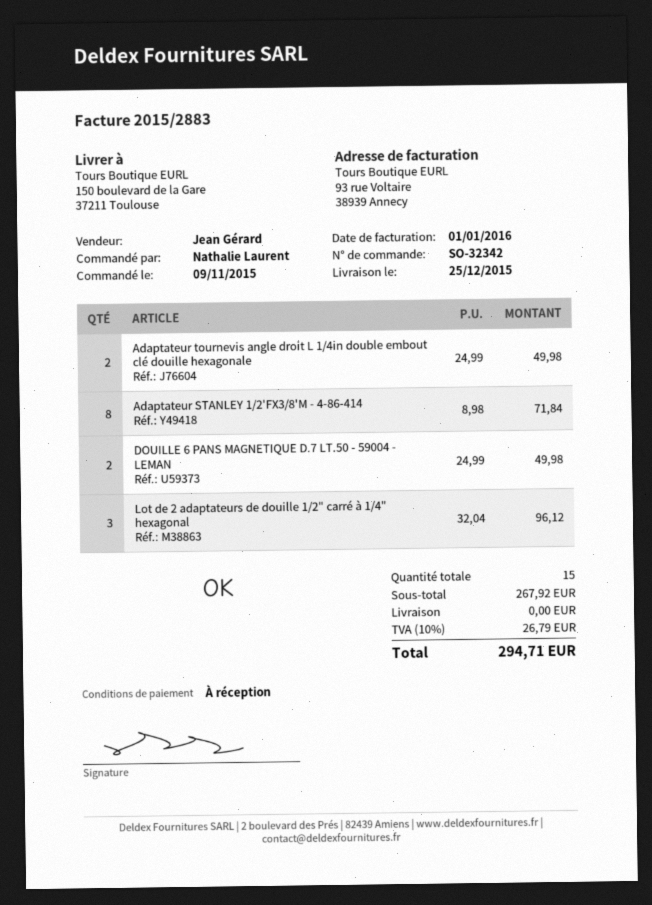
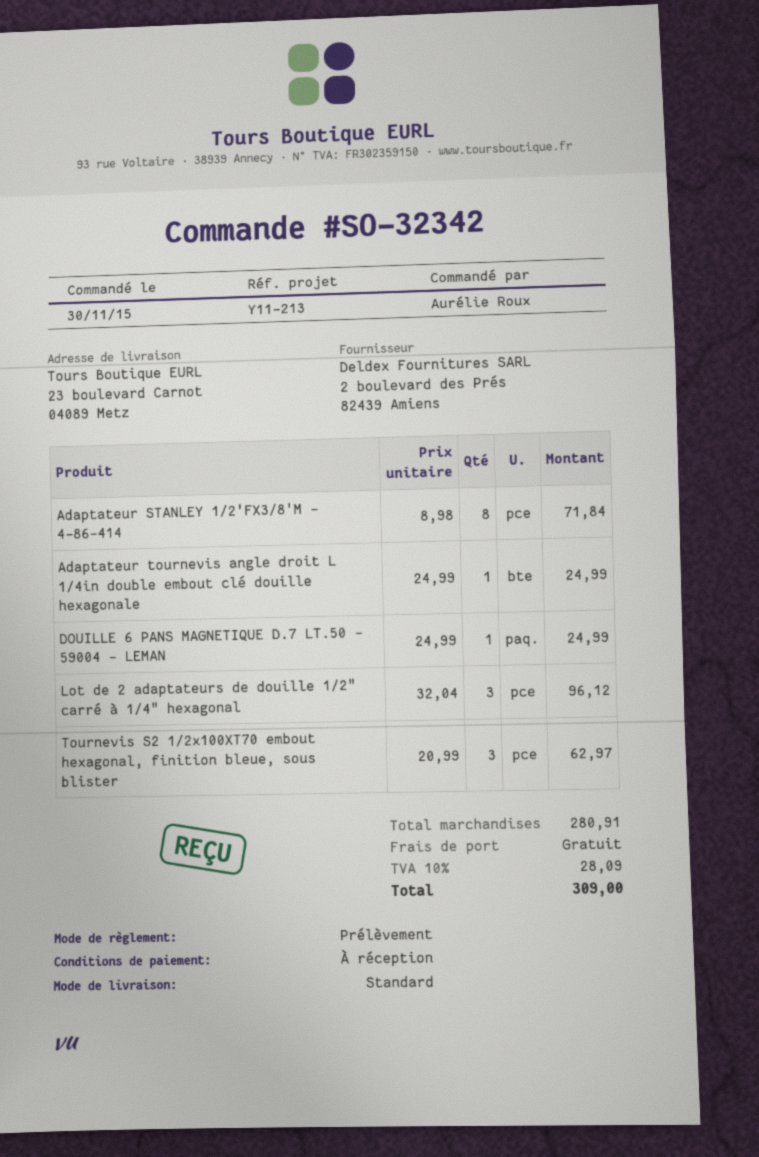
order date: 2015-11-09 -> 2015-11-30
ordered by: Nathalie Laurent -> Aurélie Roux
ship to: 150 boulevard de la Gare, 37211 Toulouse -> 23 boulevard Carnot, 04089 Metz
Adaptateur tournevis angle droit L 1/4in double embout clé douille hexagonale: 2 x 24.99 = 49.98 -> 1 x 24.99 = 24.99
DOUILLE 6 PANS MAGNETIQUE D.7 LT.50 - 59004 - LEMAN: 2 x 24.99 = 49.98 -> 1 x 24.99 = 24.99
Tournevis S2 1/2x100XT70 embout hexagonal, finition bleue, sous blister: none -> 3 x 20.99 = 62.97
subtotal: 267.92 -> 280.91
tax: 10% = 26.79 -> 10% = 28.09
total: 294.71 -> 309.00

